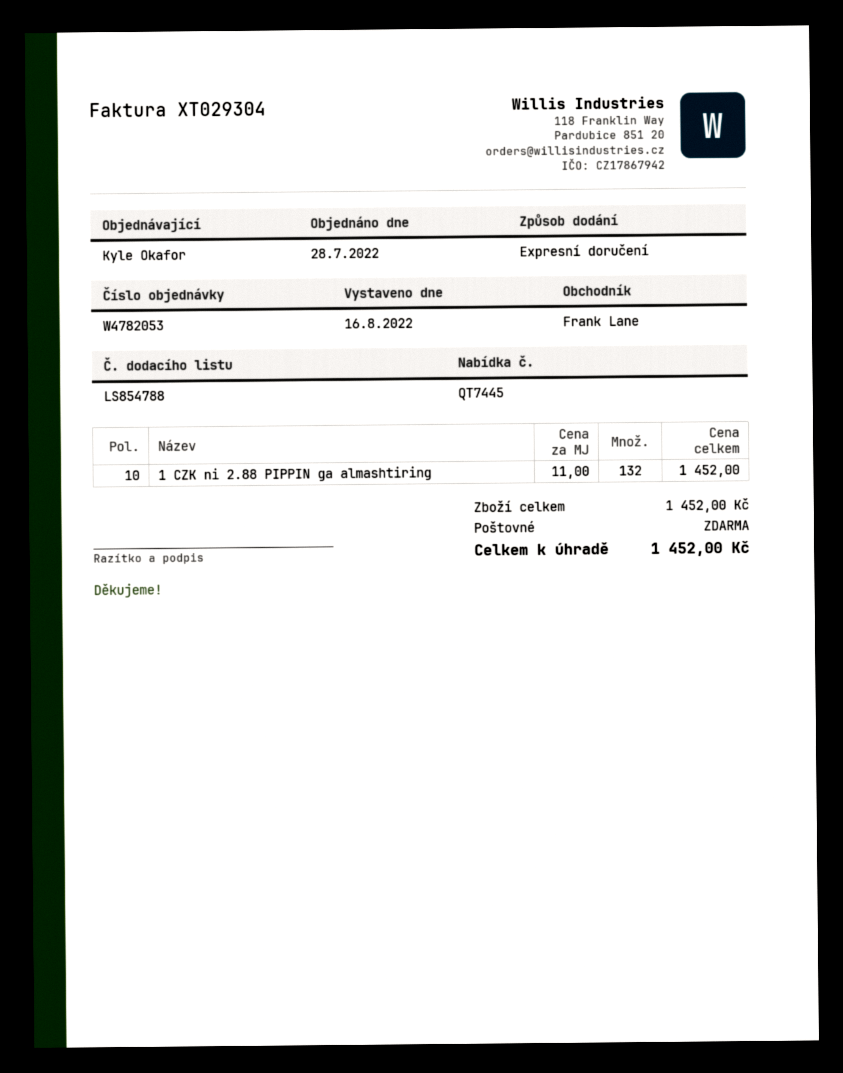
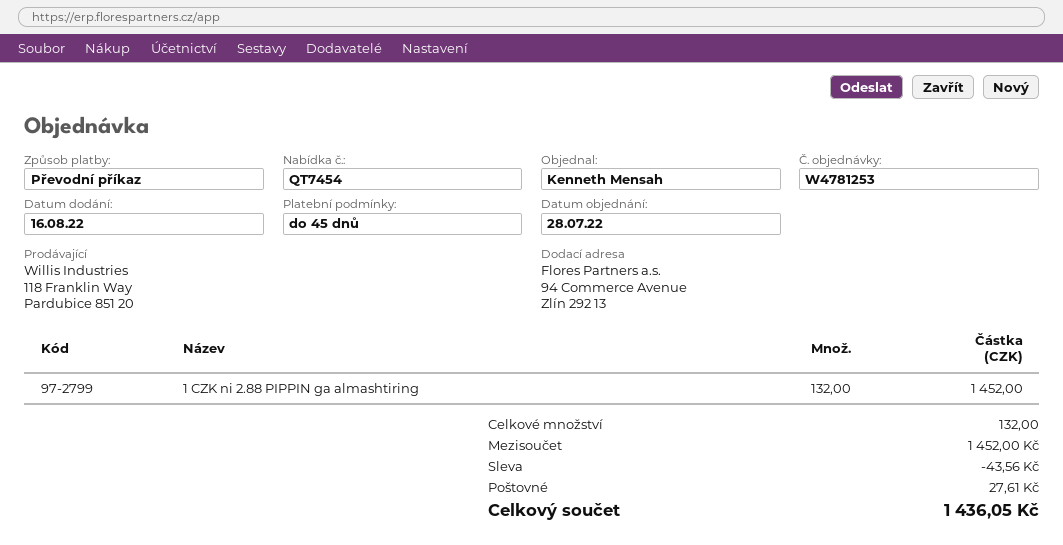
quote number: QT7445 -> QT7454
order number: W4782053 -> W4781253
ordered by: Kyle Okafor -> Kenneth Mensah
discount: none -> 43.56
shipping: 0.00 -> 27.61
total: 1452.00 -> 1436.05

